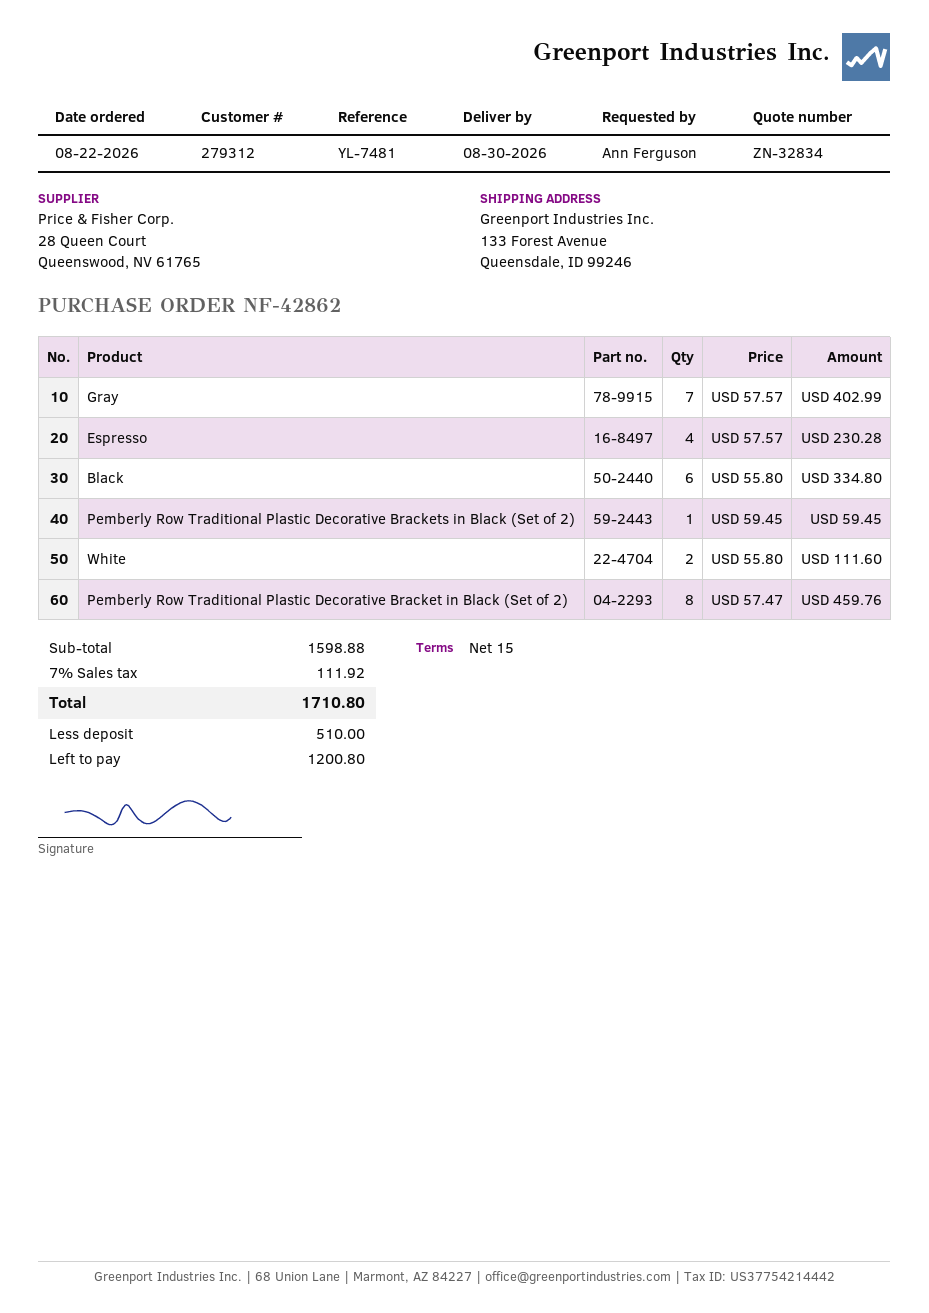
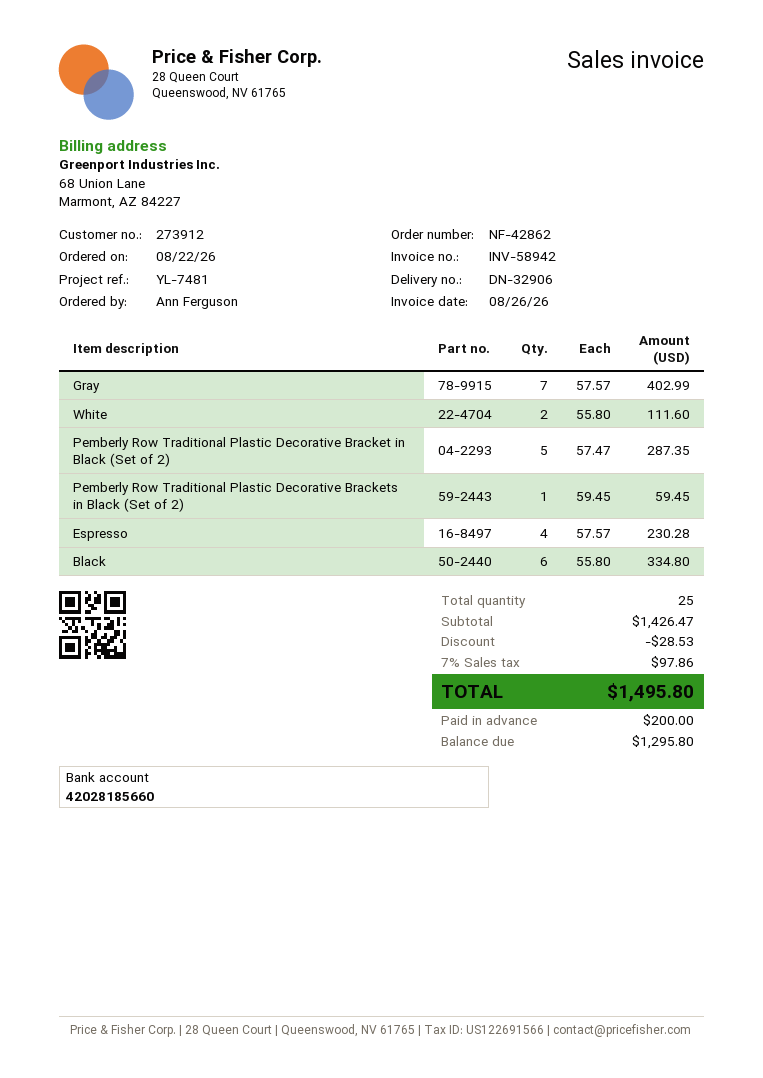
customer number: 279312 -> 273912
Pemberly Row Traditional Plastic Decorative Bracket in Black (Set of 2): 8 x 57.47 = 459.76 -> 5 x 57.47 = 287.35
subtotal: 1598.88 -> 1426.47
discount: none -> 28.53
tax: 7% = 111.92 -> 7% = 97.86
total: 1710.80 -> 1495.80
deposit: 510.00 -> 200.00
balance: 1200.80 -> 1295.80

